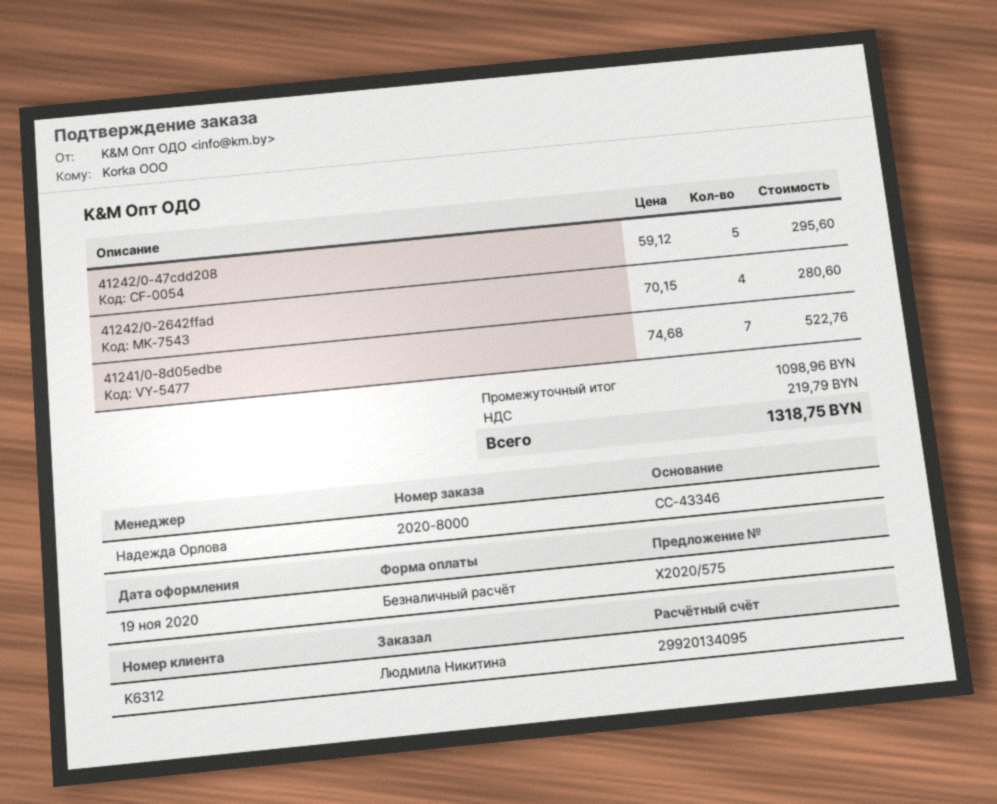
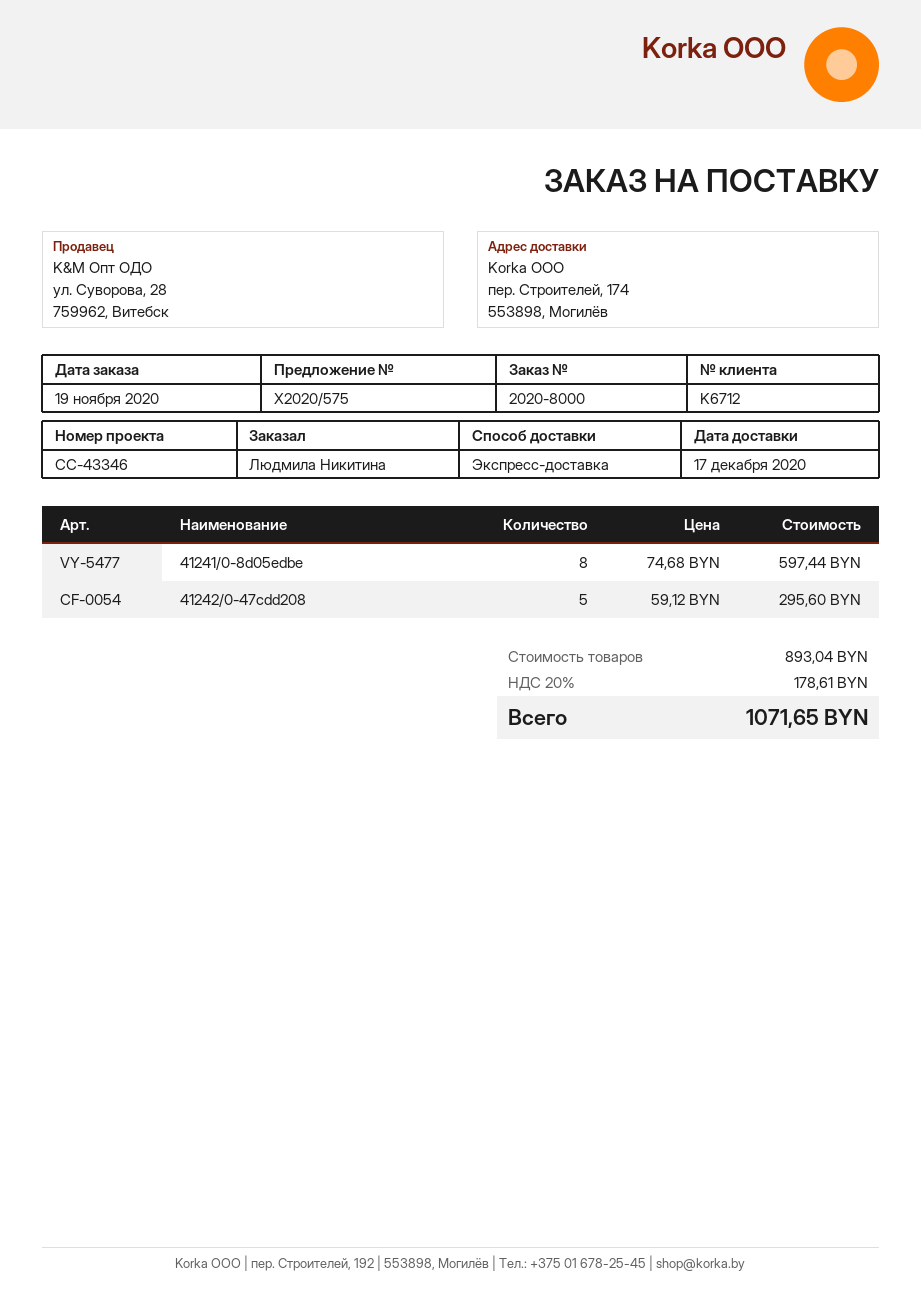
customer number: K6312 -> K6712
41242/0-2642ffad: 4 x 70.15 = 280.60 -> none
41241/0-8d05edbe: 7 x 74.68 = 522.76 -> 8 x 74.68 = 597.44
subtotal: 1098.96 -> 893.04
tax: 219.79 -> 178.61
total: 1318.75 -> 1071.65

